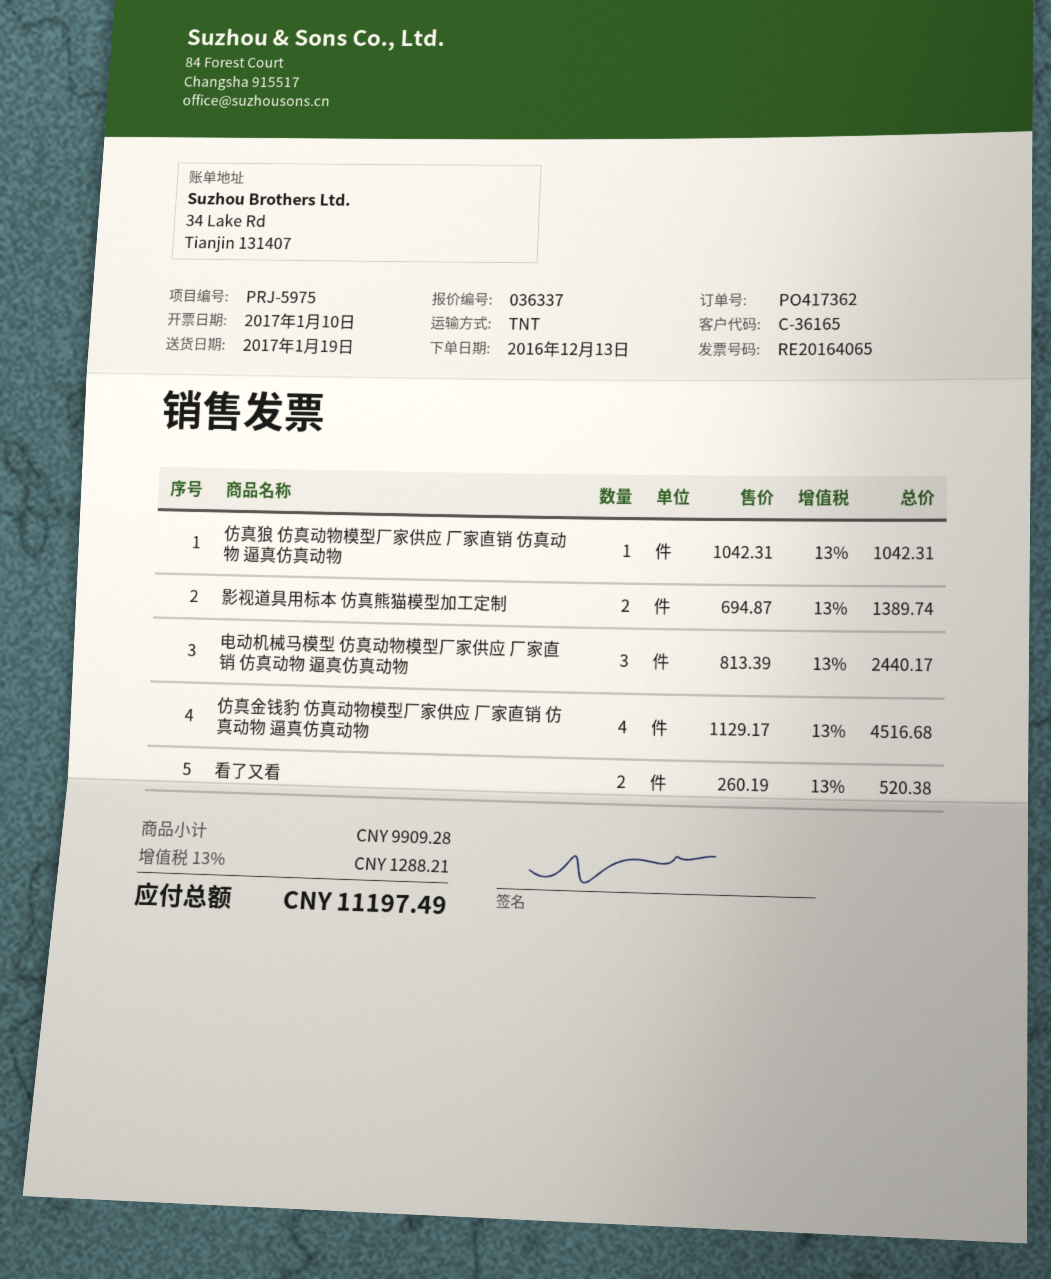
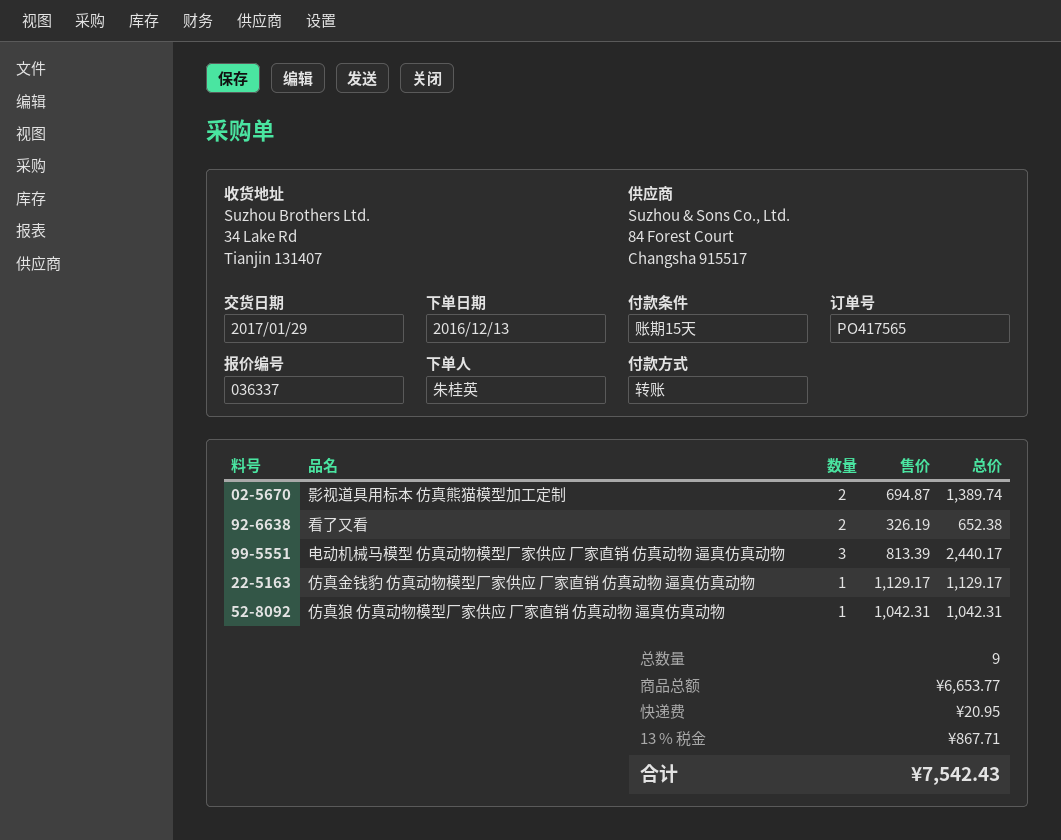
order number: PO417362 -> PO417565
delivery date: 2017-01-19 -> 2017-01-29
仿真金钱豹 仿真动物模型厂家供应 厂家直销 仿真动物 逼真仿真动物: 4 x 1129.17 = 4516.68 -> 1 x 1129.17 = 1129.17
看了又看: 2 x 260.19 = 520.38 -> 2 x 326.19 = 652.38
subtotal: 9909.28 -> 6653.77
shipping: none -> 20.95
tax: 13% = 1288.21 -> 13% = 867.71
total: 11197.49 -> 7542.43

